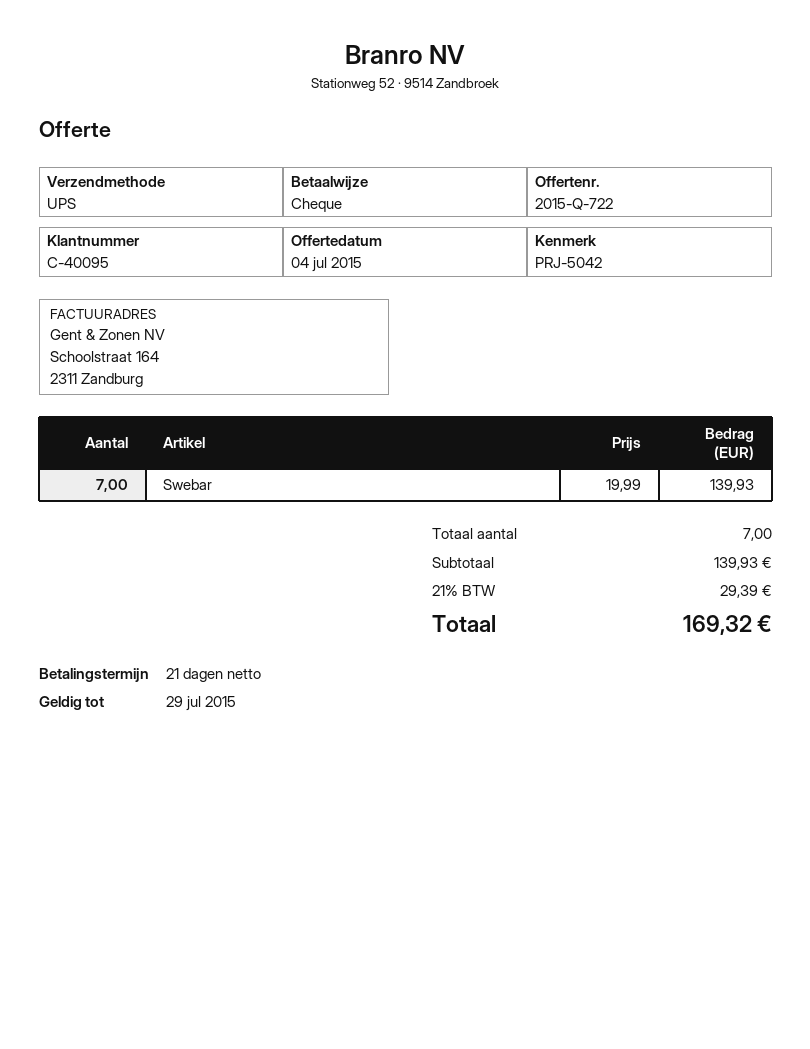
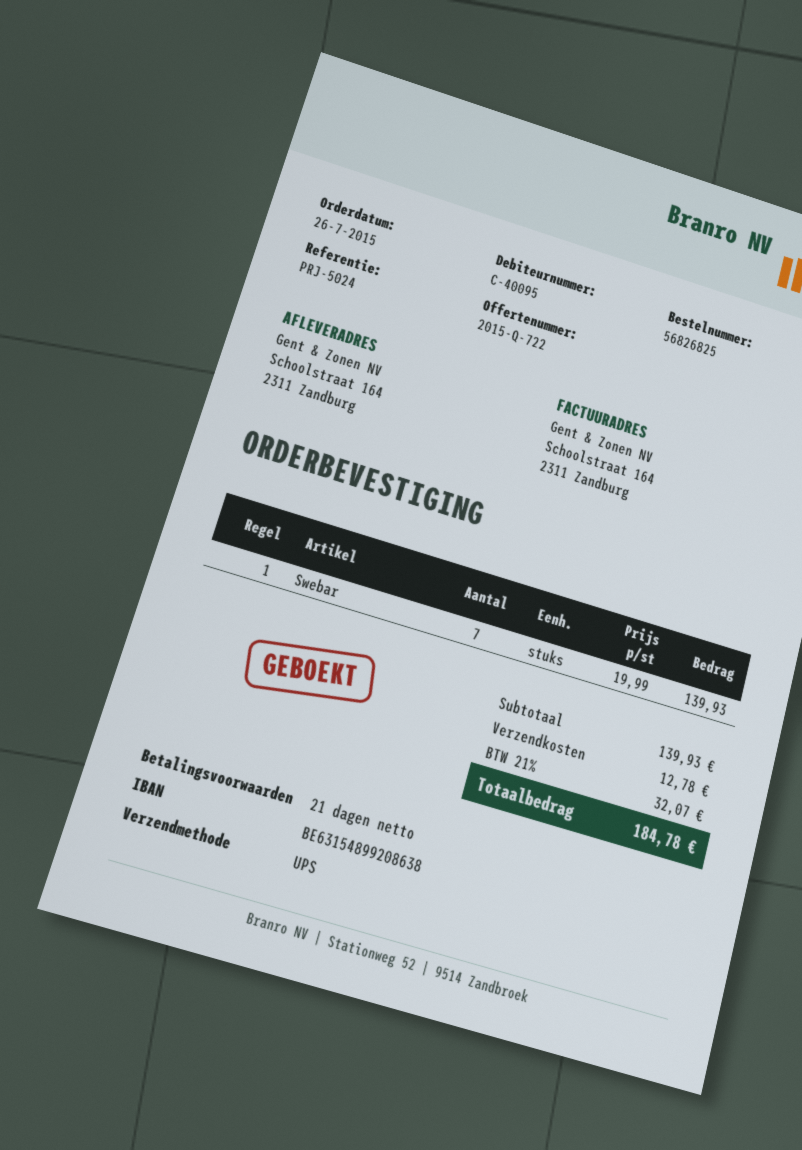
reference: PRJ-5042 -> PRJ-5024
shipping: none -> 12.78
tax: 21% = 29.39 -> 21% = 32.07
total: 169.32 -> 184.78

